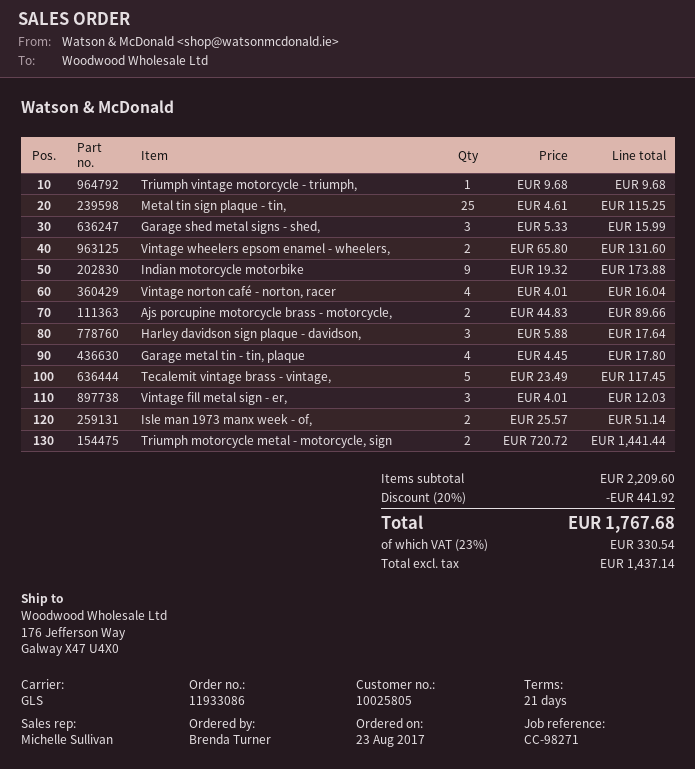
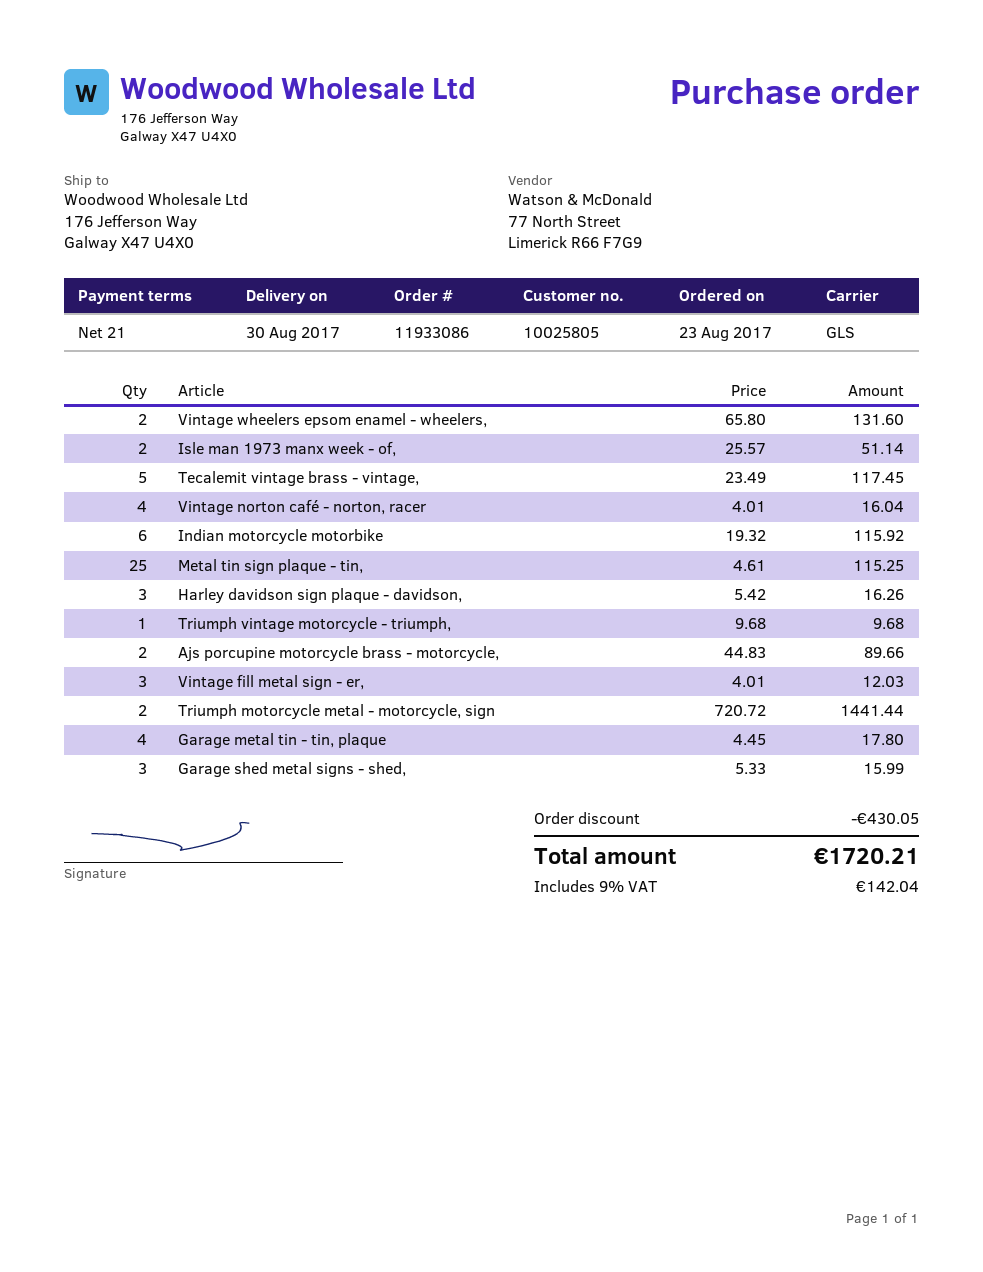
Indian motorcycle motorbike: 9 x 19.32 = 173.88 -> 6 x 19.32 = 115.92
Harley davidson sign plaque - davidson,: 3 x 5.88 = 17.64 -> 3 x 5.42 = 16.26
discount: 441.92 -> 430.05
tax: 23% = 330.54 -> 9% = 142.04
total: 1767.68 -> 1720.21

